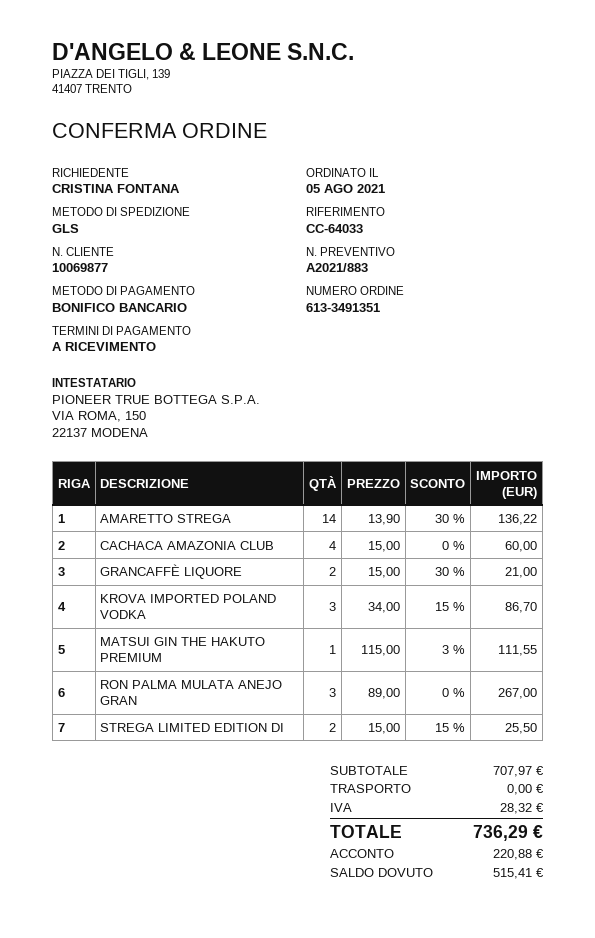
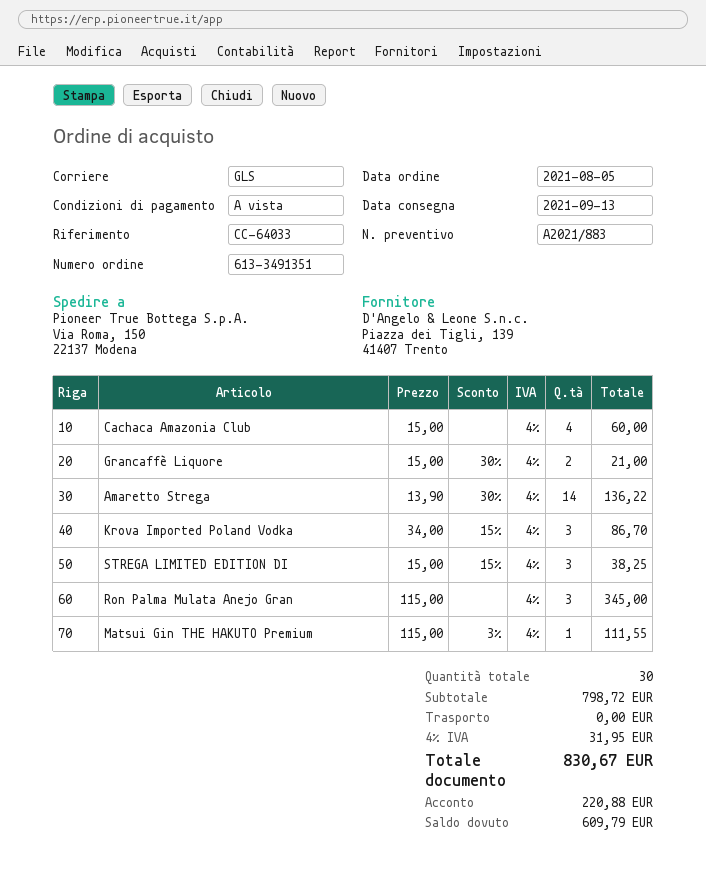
RON PALMA MULATA ANEJO GRAN: 3 x 89.00 = 267.00 -> 3 x 115.00 = 345.00
STREGA LIMITED EDITION DI: 2 x 15.00 - 15% = 25.50 -> 3 x 15.00 - 15% = 38.25
subtotal: 707.97 -> 798.72
tax: 28.32 -> 31.95
total: 736.29 -> 830.67
balance: 515.41 -> 609.79

